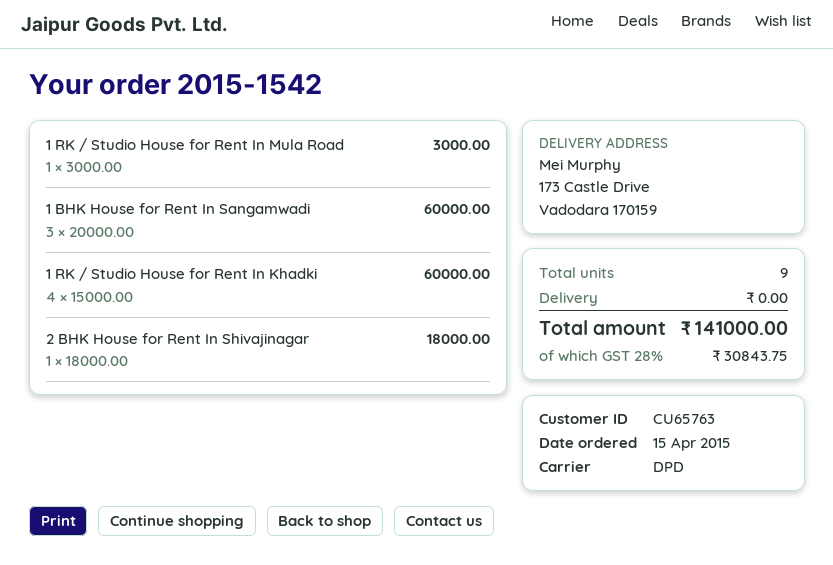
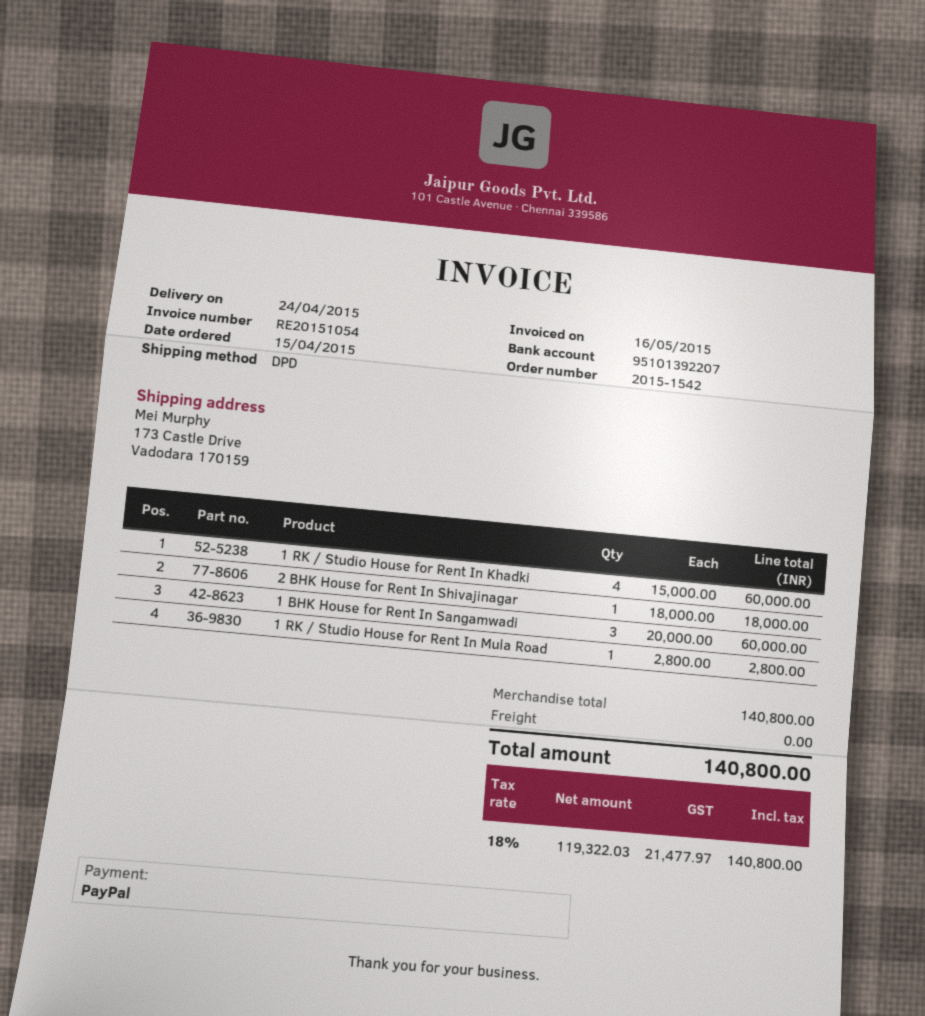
1 RK / Studio House for Rent In Mula Road: 1 x 3000.00 = 3000.00 -> 1 x 2800.00 = 2800.00
tax: 28% = 30843.75 -> 18% = 21477.97
total: 141000.00 -> 140800.00

